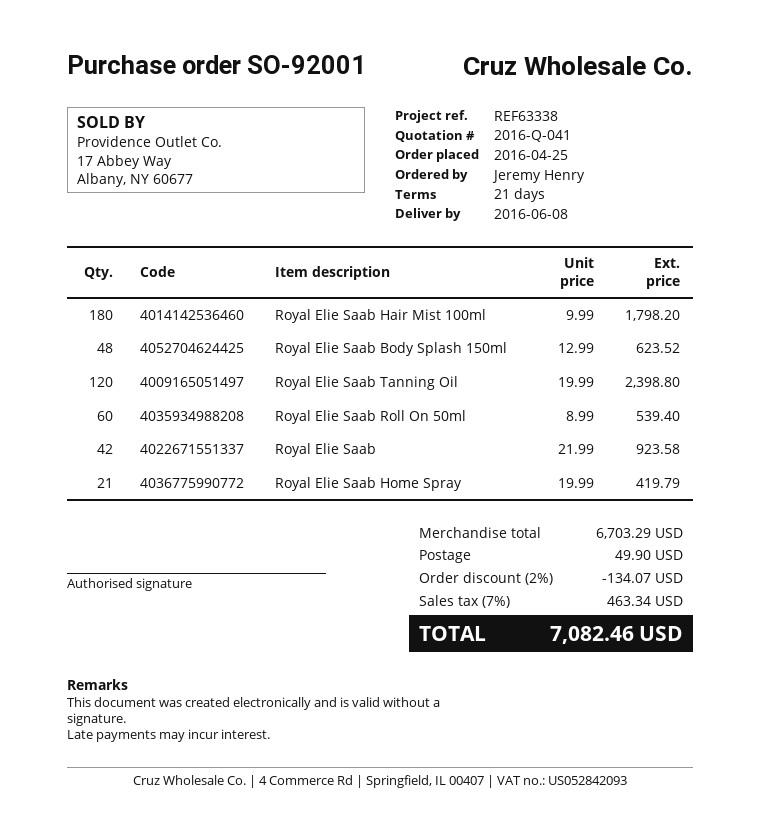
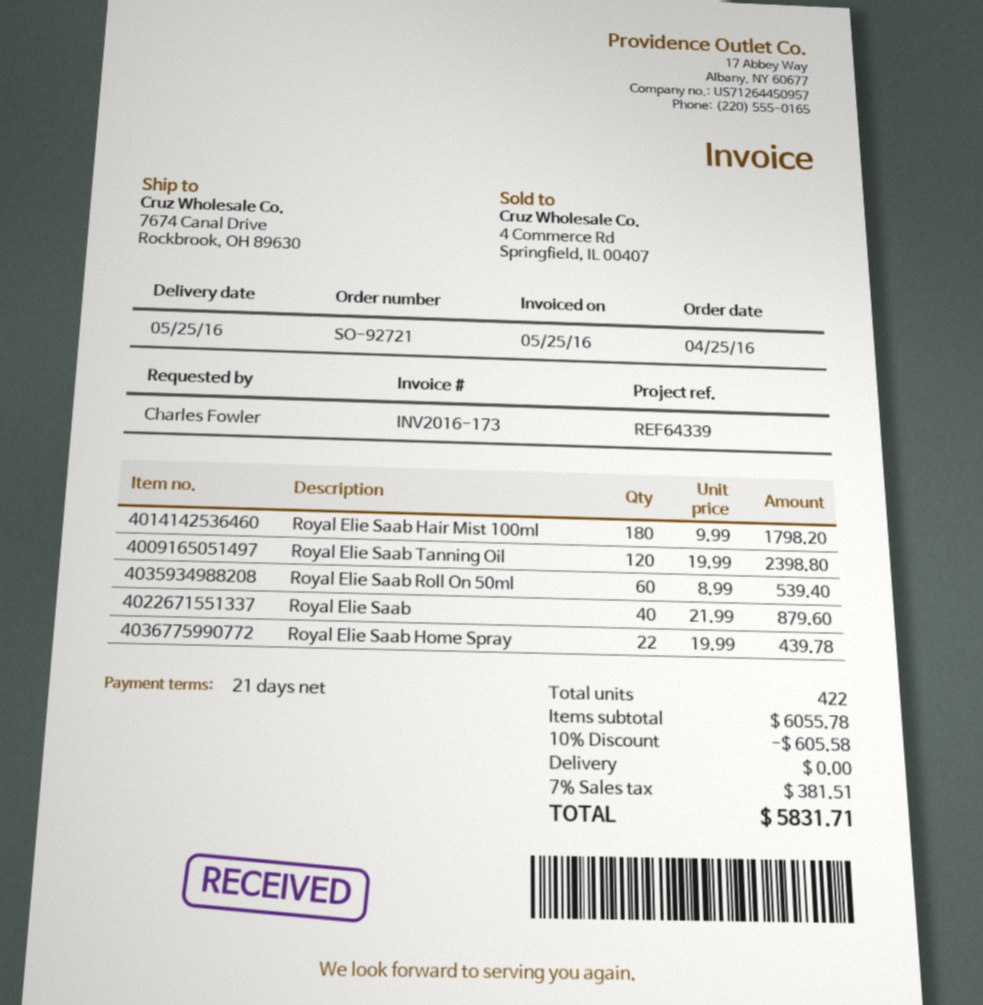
order number: SO-92001 -> SO-92721
delivery date: 2016-06-08 -> 2016-05-25
reference: REF63338 -> REF64339
ordered by: Jeremy Henry -> Charles Fowler
Royal Elie Saab Body Splash 150ml: 48 x 12.99 = 623.52 -> none
Royal Elie Saab: 42 x 21.99 = 923.58 -> 40 x 21.99 = 879.60
Royal Elie Saab Home Spray: 21 x 19.99 = 419.79 -> 22 x 19.99 = 439.78
subtotal: 6703.29 -> 6055.78
discount: 2% = 134.07 -> 10% = 605.58
shipping: 49.90 -> 0.00
tax: 7% = 463.34 -> 7% = 381.51
total: 7082.46 -> 5831.71

